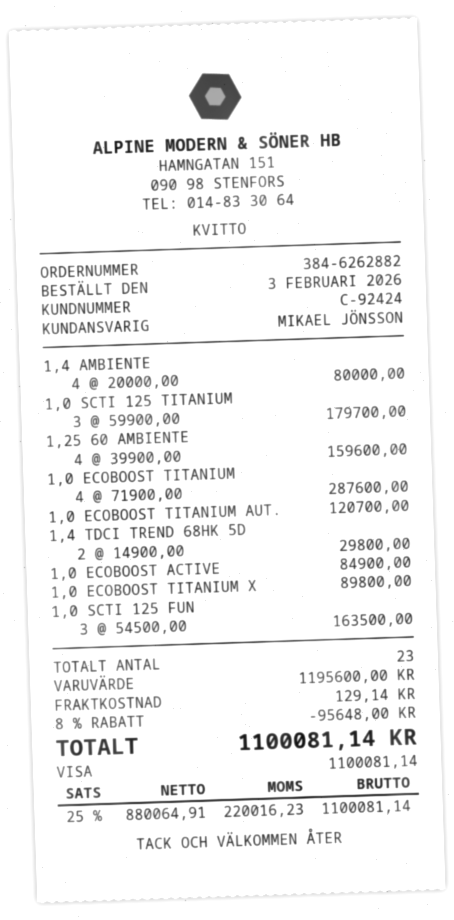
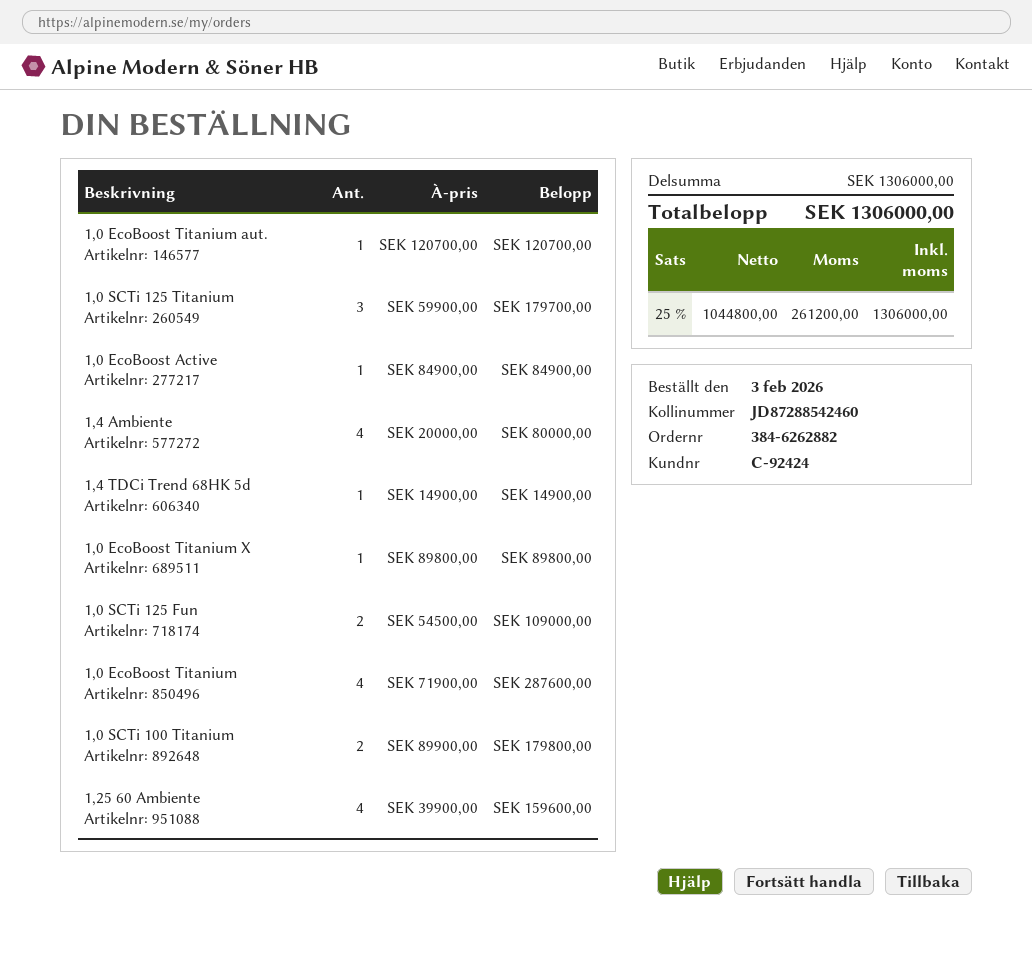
1,4 TDCI TREND 68HK 5D: 2 x 14900.00 = 29800.00 -> 1 x 14900.00 = 14900.00
1,0 SCTI 125 FUN: 3 x 54500.00 = 163500.00 -> 2 x 54500.00 = 109000.00
1,0 SCTi 100 Titanium: none -> 2 x 89900.00 = 179800.00
subtotal: 1195600.00 -> 1306000.00
discount: 8% = 95648.00 -> none
shipping: 129.14 -> none
net: 880064.91 -> 1044800.00
tax: 25% = 220016.23 -> 25% = 261200.00
total: 1100081.14 -> 1306000.00

